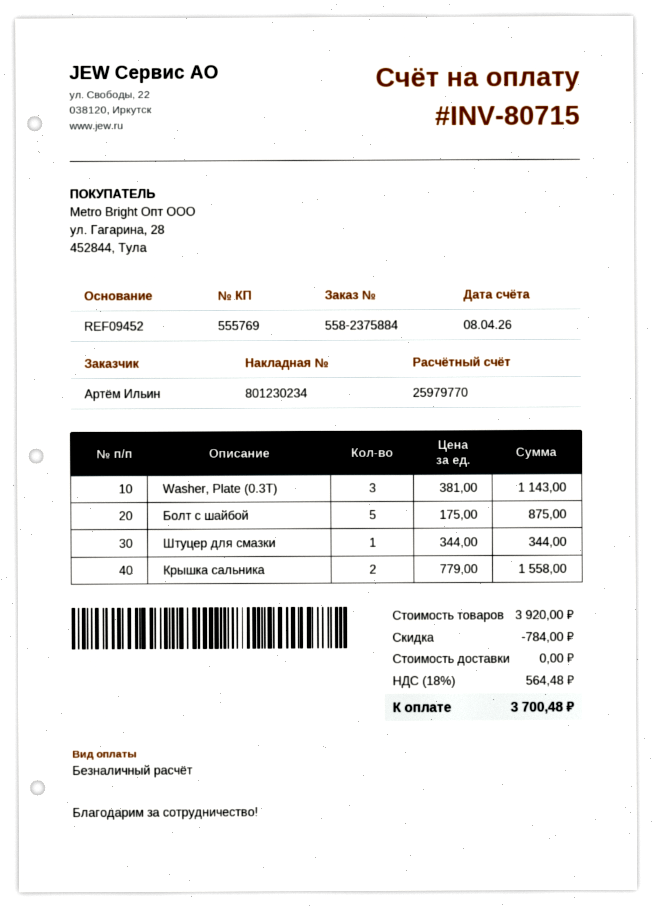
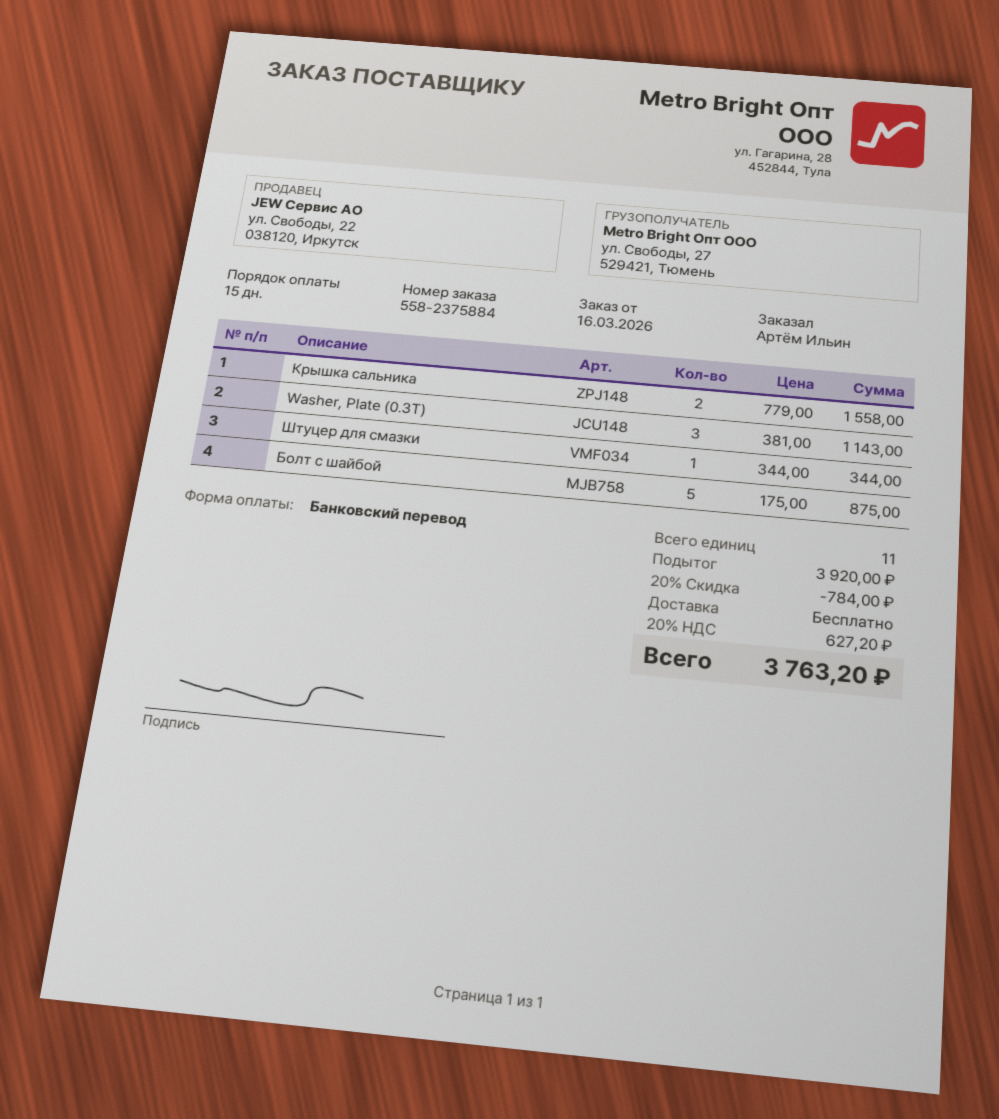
tax: 18% = 564.48 -> 20% = 627.20
total: 3700.48 -> 3763.20

